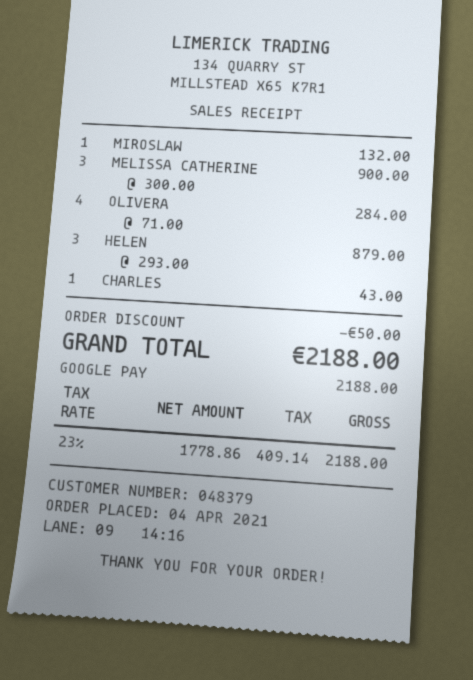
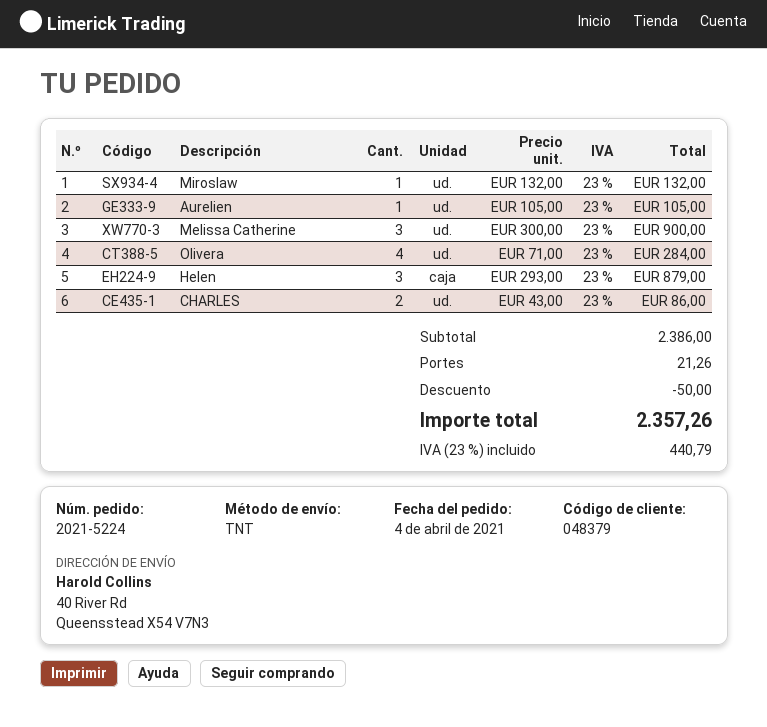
CHARLES: 1 x 43.00 = 43.00 -> 2 x 43.00 = 86.00
Aurelien: none -> 1 x 105.00 = 105.00
shipping: none -> 21.26
tax: 23% = 409.14 -> 23% = 440.79
total: 2188.00 -> 2357.26

